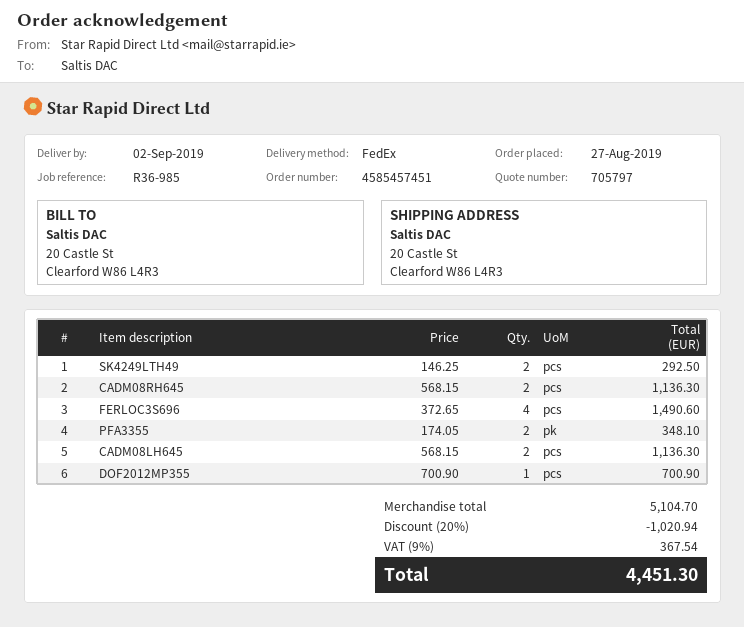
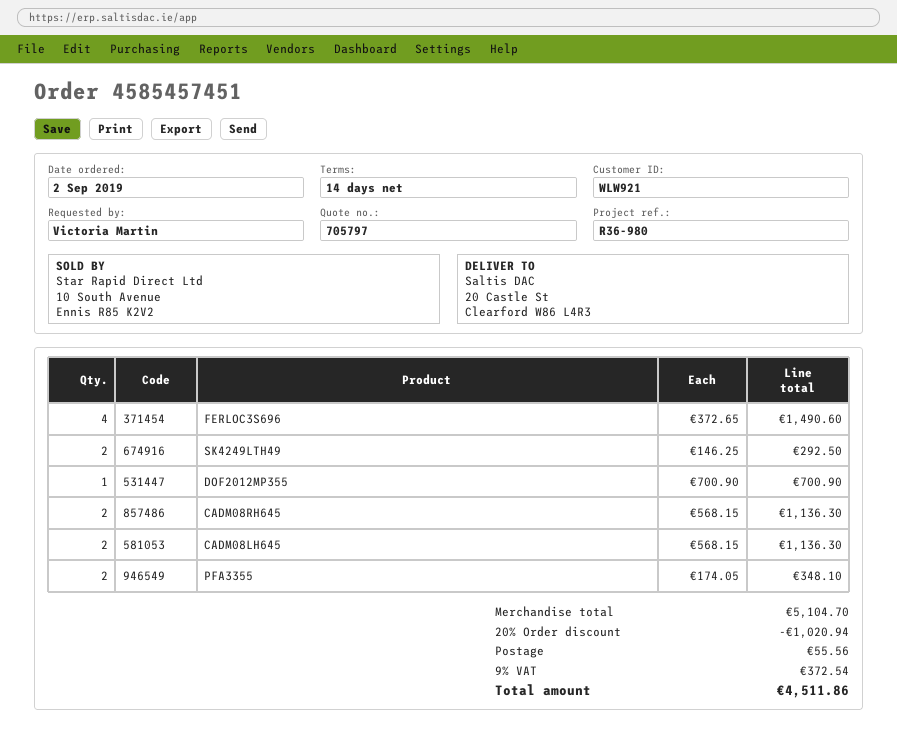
order date: 2019-08-27 -> 2019-09-02
reference: R36-985 -> R36-980
shipping: none -> 55.56
tax: 9% = 367.54 -> 9% = 372.54
total: 4451.30 -> 4511.86

